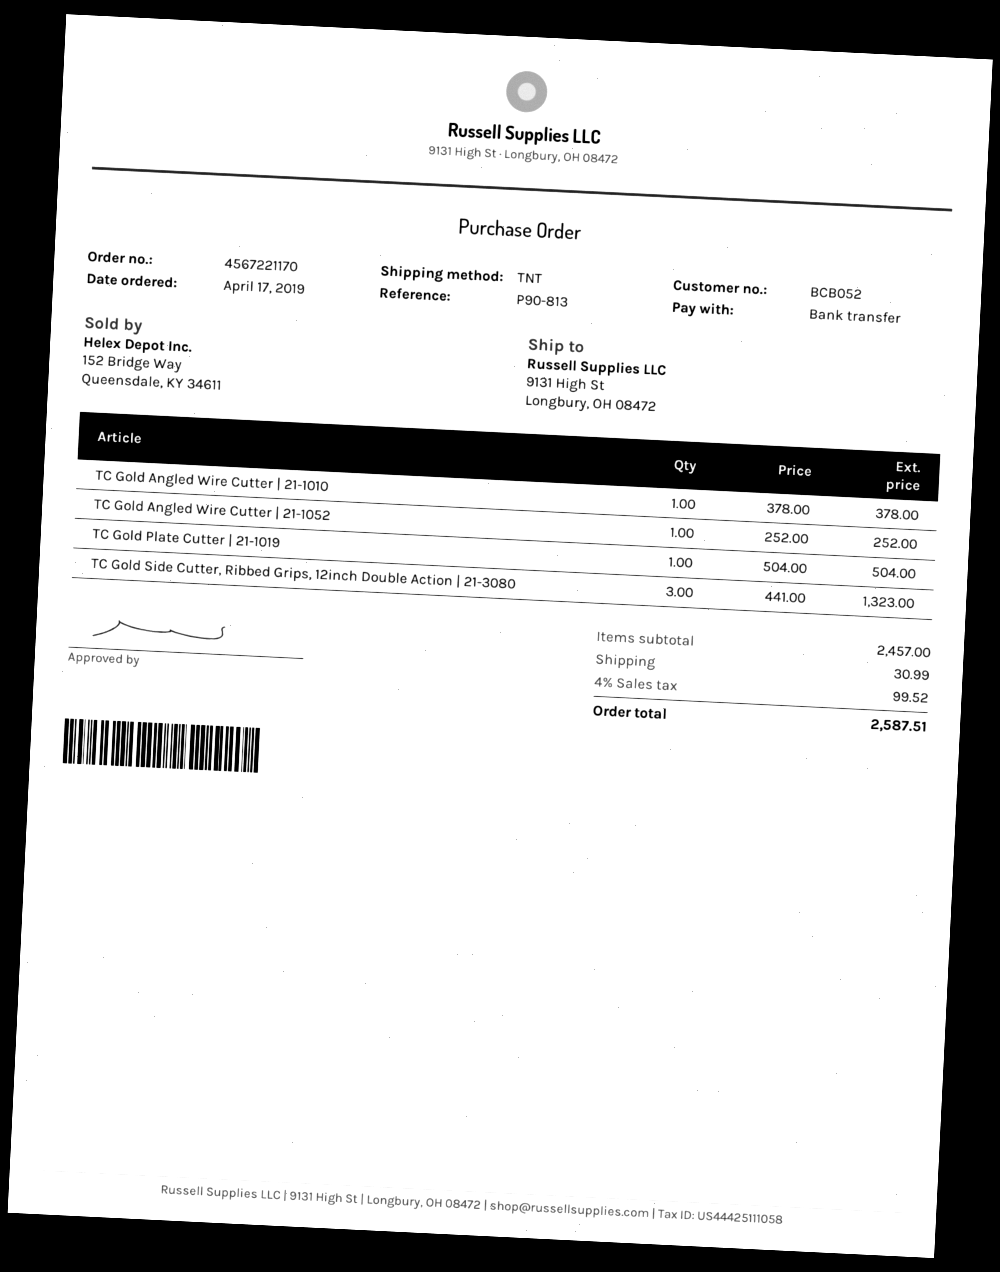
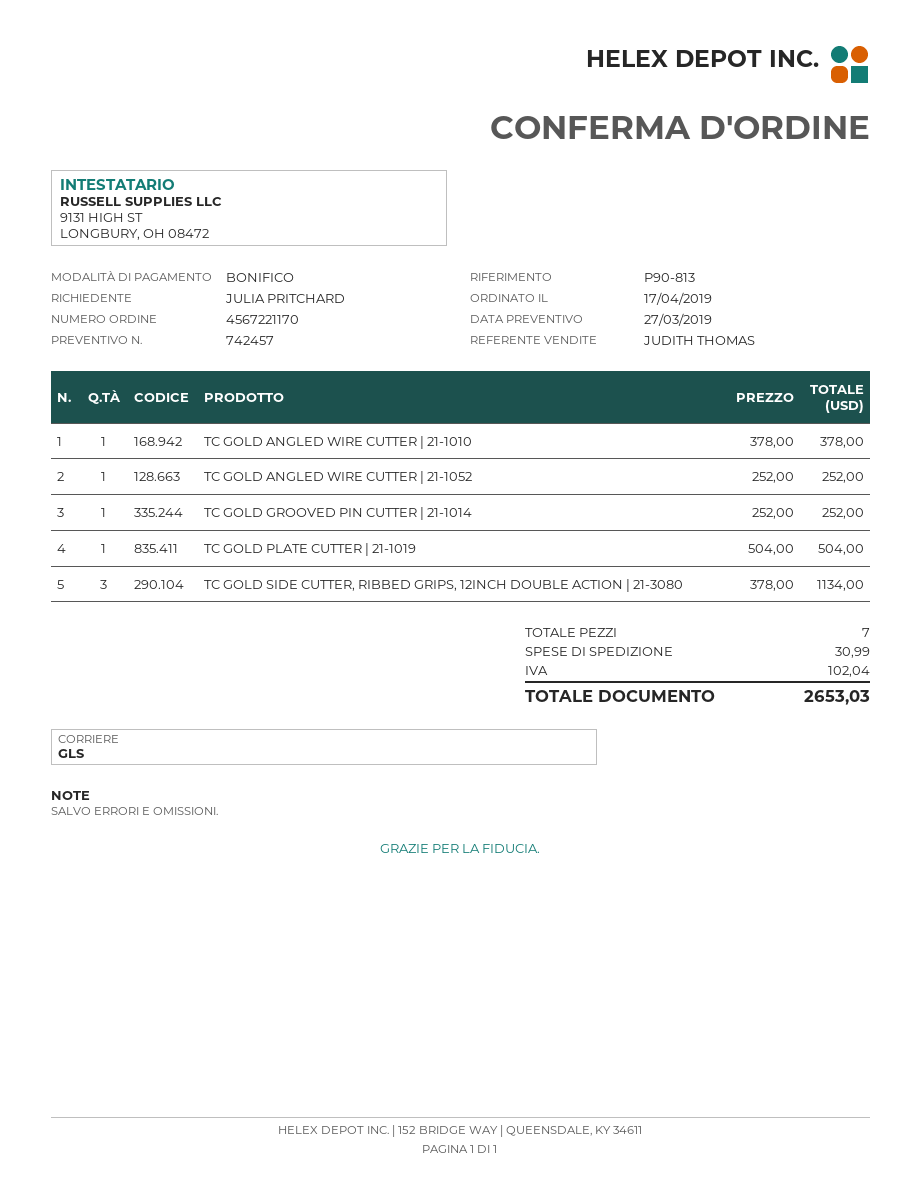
shipping method: TNT -> GLS
TC Gold Side Cutter, Ribbed Grips, 12inch Double Action | 21-3080: 3 x 441.00 = 1323.00 -> 3 x 378.00 = 1134.00
TC GOLD GROOVED PIN CUTTER | 21-1014: none -> 1 x 252.00 = 252.00
tax: 99.52 -> 102.04
total: 2587.51 -> 2653.03

